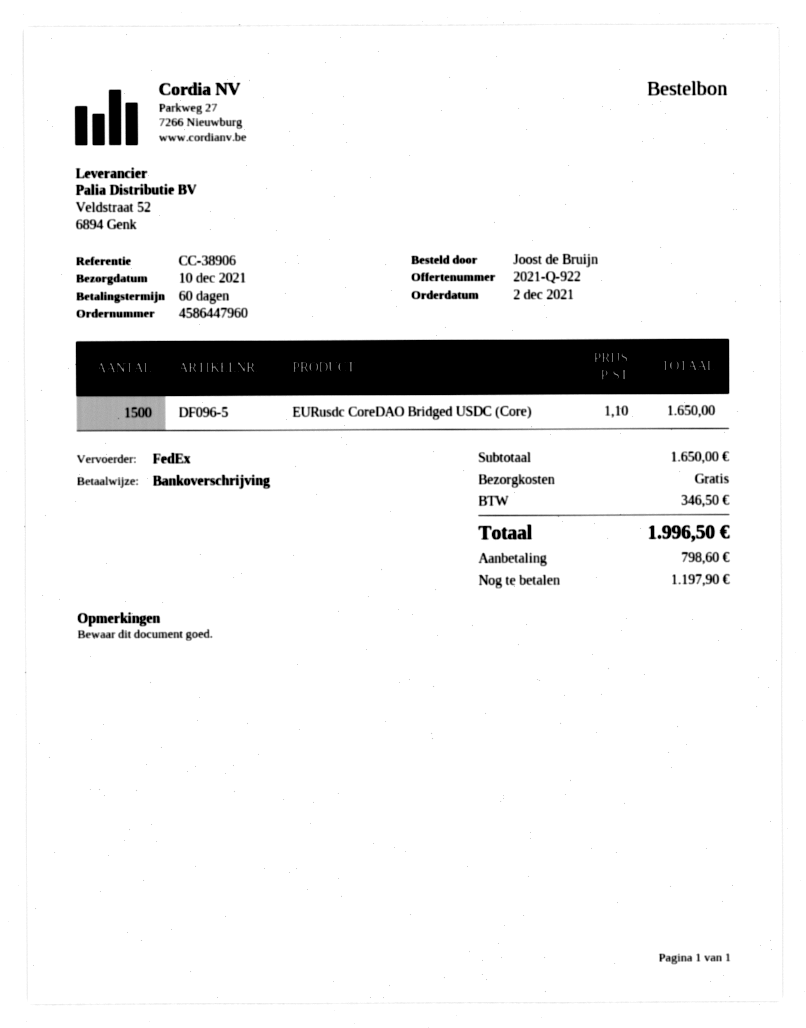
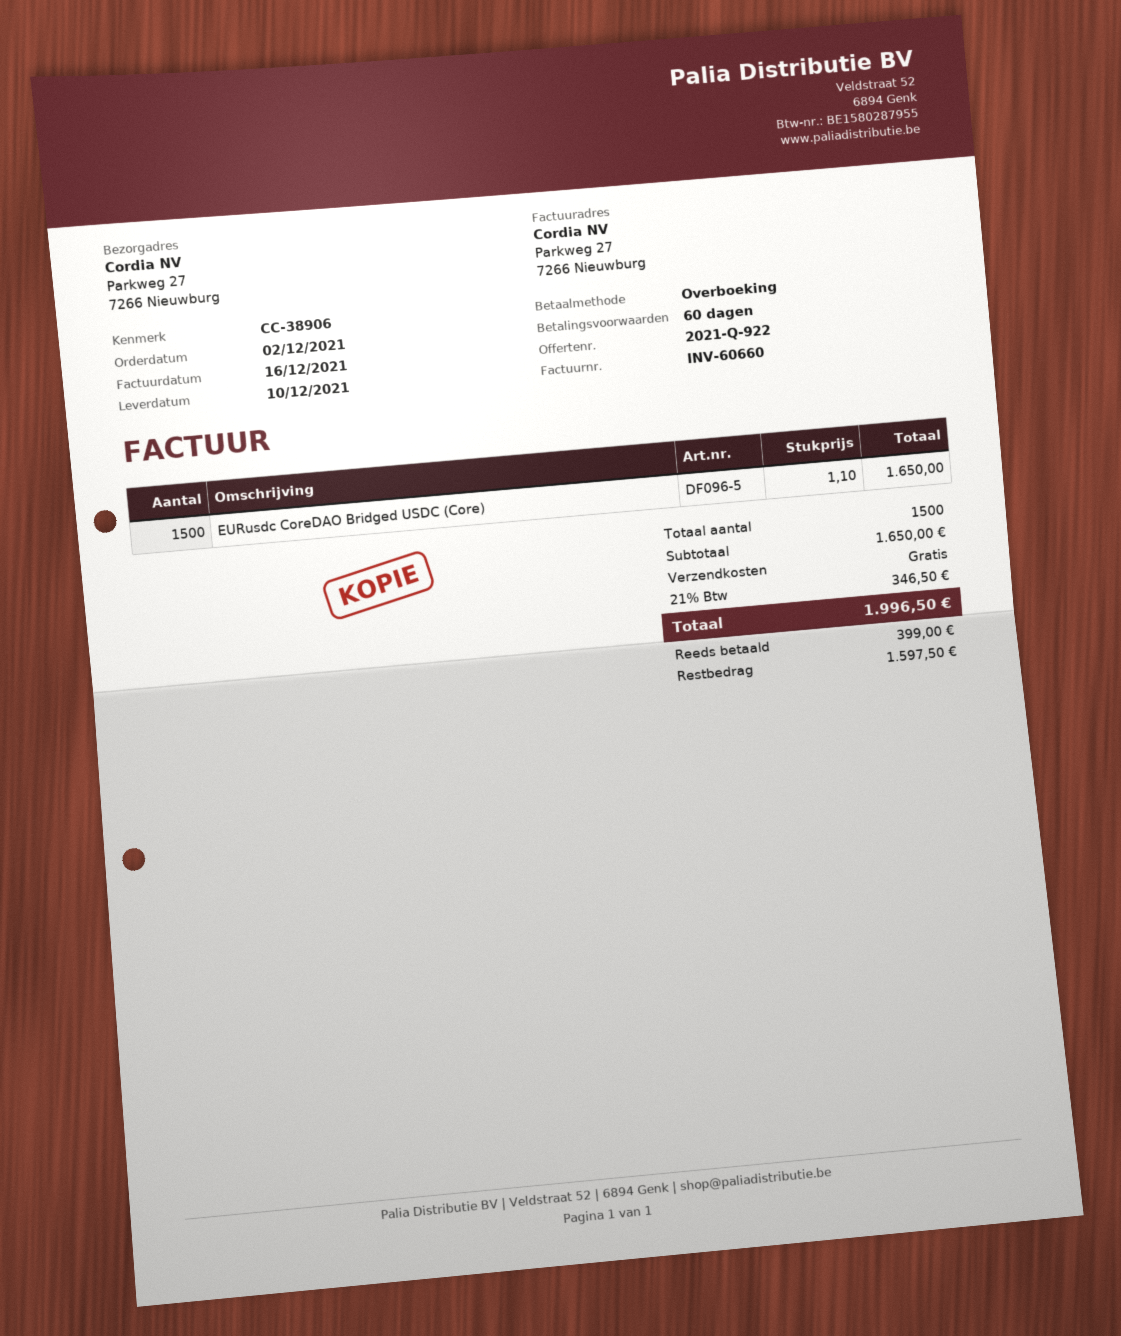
deposit: 798.60 -> 399.00
balance: 1197.90 -> 1597.50

